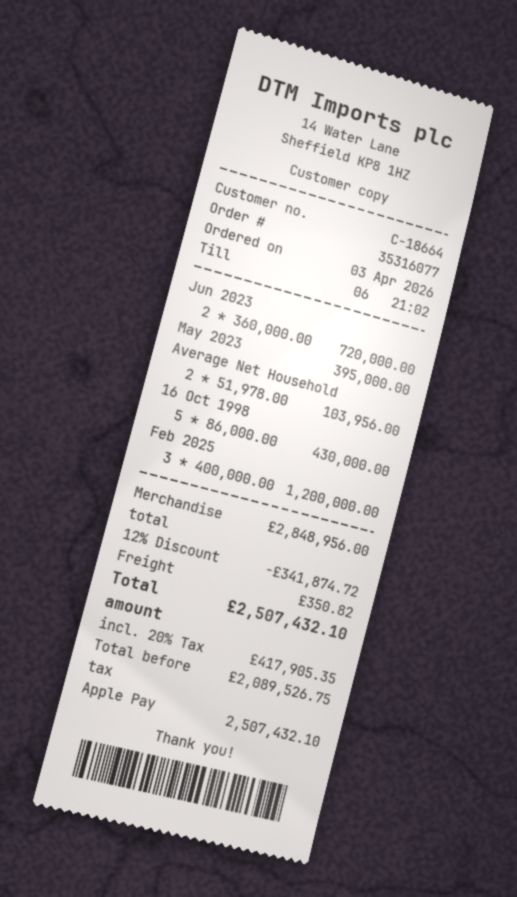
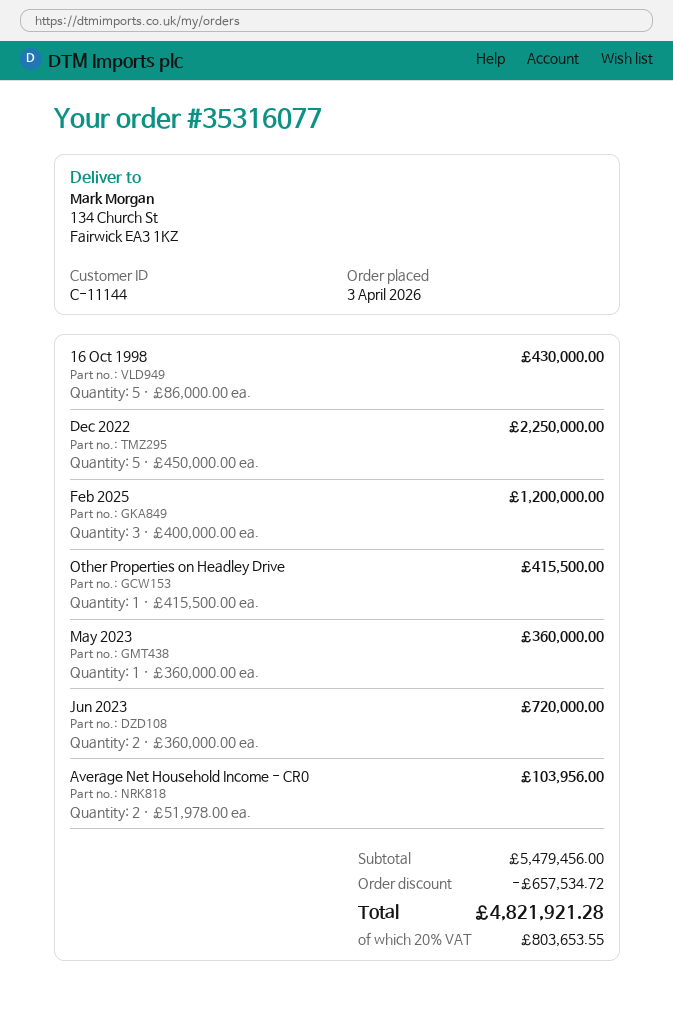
customer number: C-18664 -> C-11144
May 2023: 1 x 395000.00 = 395000.00 -> 1 x 360000.00 = 360000.00
Dec 2022: none -> 5 x 450000.00 = 2250000.00
Other Properties on Headley Drive: none -> 1 x 415500.00 = 415500.00
subtotal: 2848956.00 -> 5479456.00
discount: 341874.72 -> 657534.72
shipping: 350.82 -> none
tax: 20% = 417905.35 -> 20% = 803653.55
total: 2507432.10 -> 4821921.28

